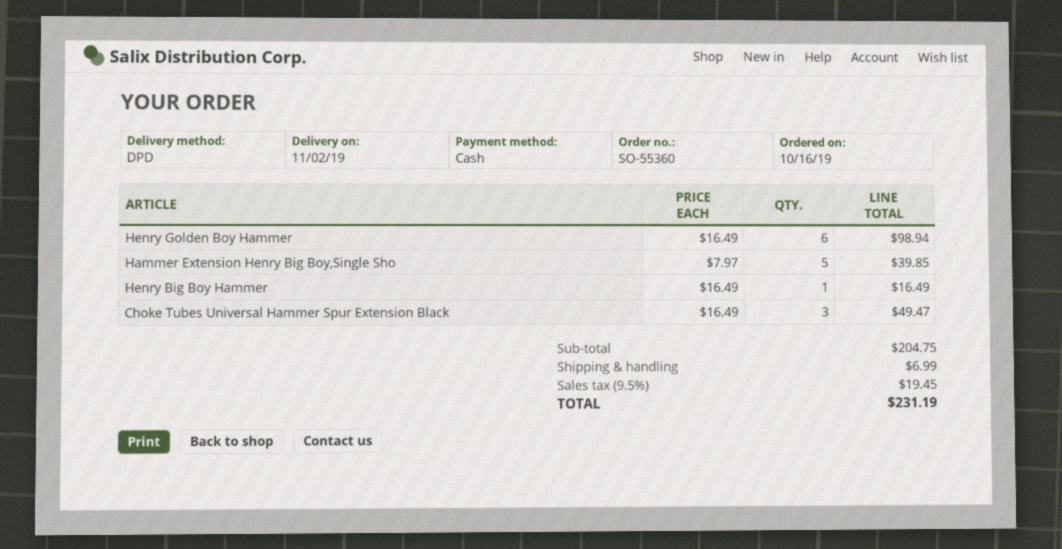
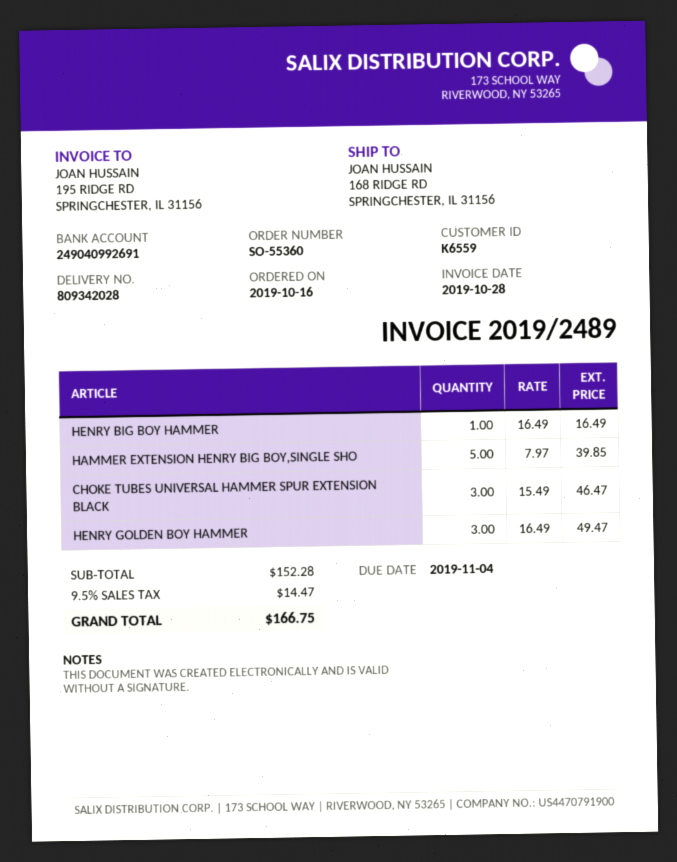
Henry Golden Boy Hammer: 6 x 16.49 = 98.94 -> 3 x 16.49 = 49.47
Choke Tubes Universal Hammer Spur Extension Black: 3 x 16.49 = 49.47 -> 3 x 15.49 = 46.47
subtotal: 204.75 -> 152.28
shipping: 6.99 -> none
tax: 9.5% = 19.45 -> 9.5% = 14.47
total: 231.19 -> 166.75

